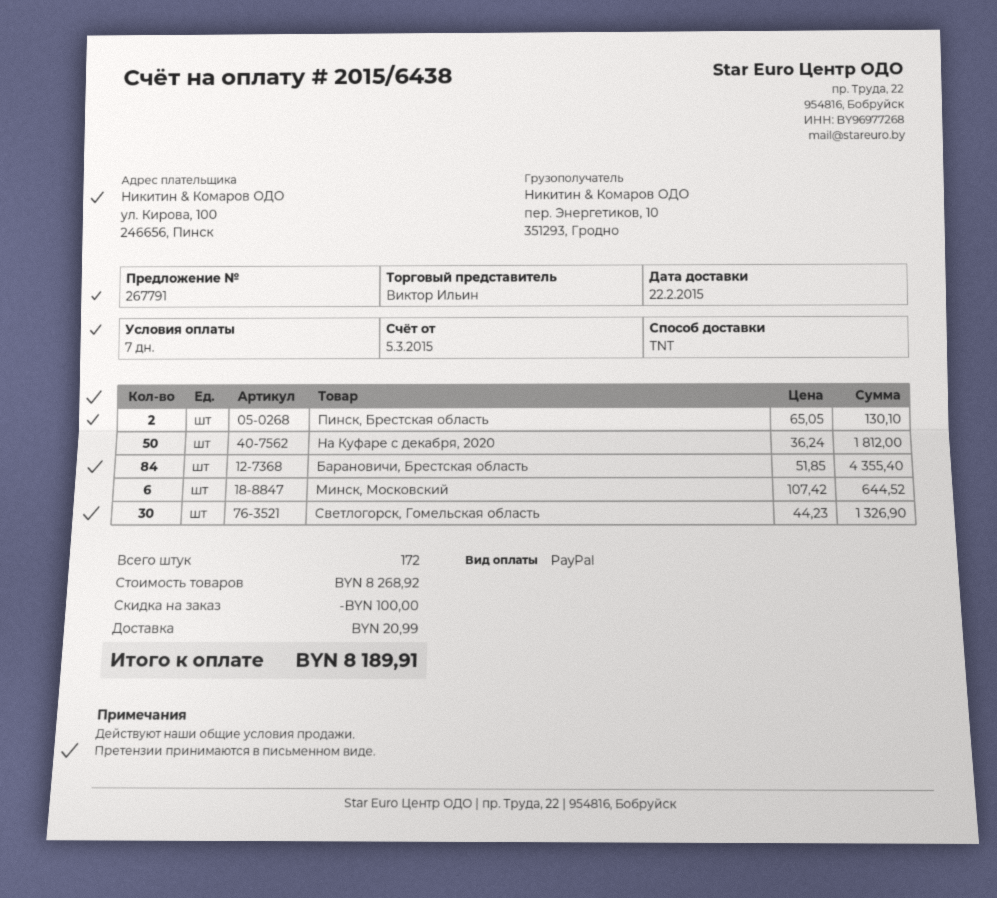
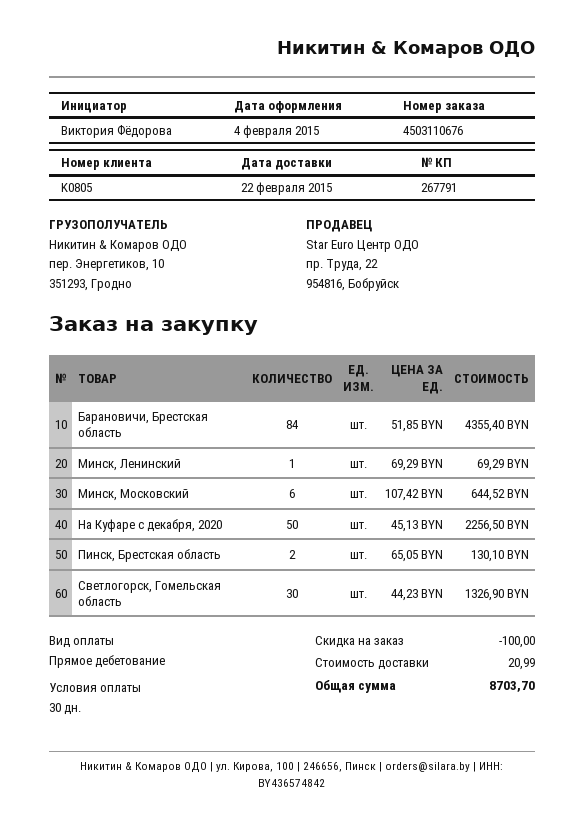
payment terms: 7 days -> 30 days
payment method: PayPal -> direct debit
На Куфаре с декабря, 2020: 50 x 36.24 = 1812.00 -> 50 x 45.13 = 2256.50
Минск, Ленинский: none -> 1 x 69.29 = 69.29
total: 8189.91 -> 8703.70

